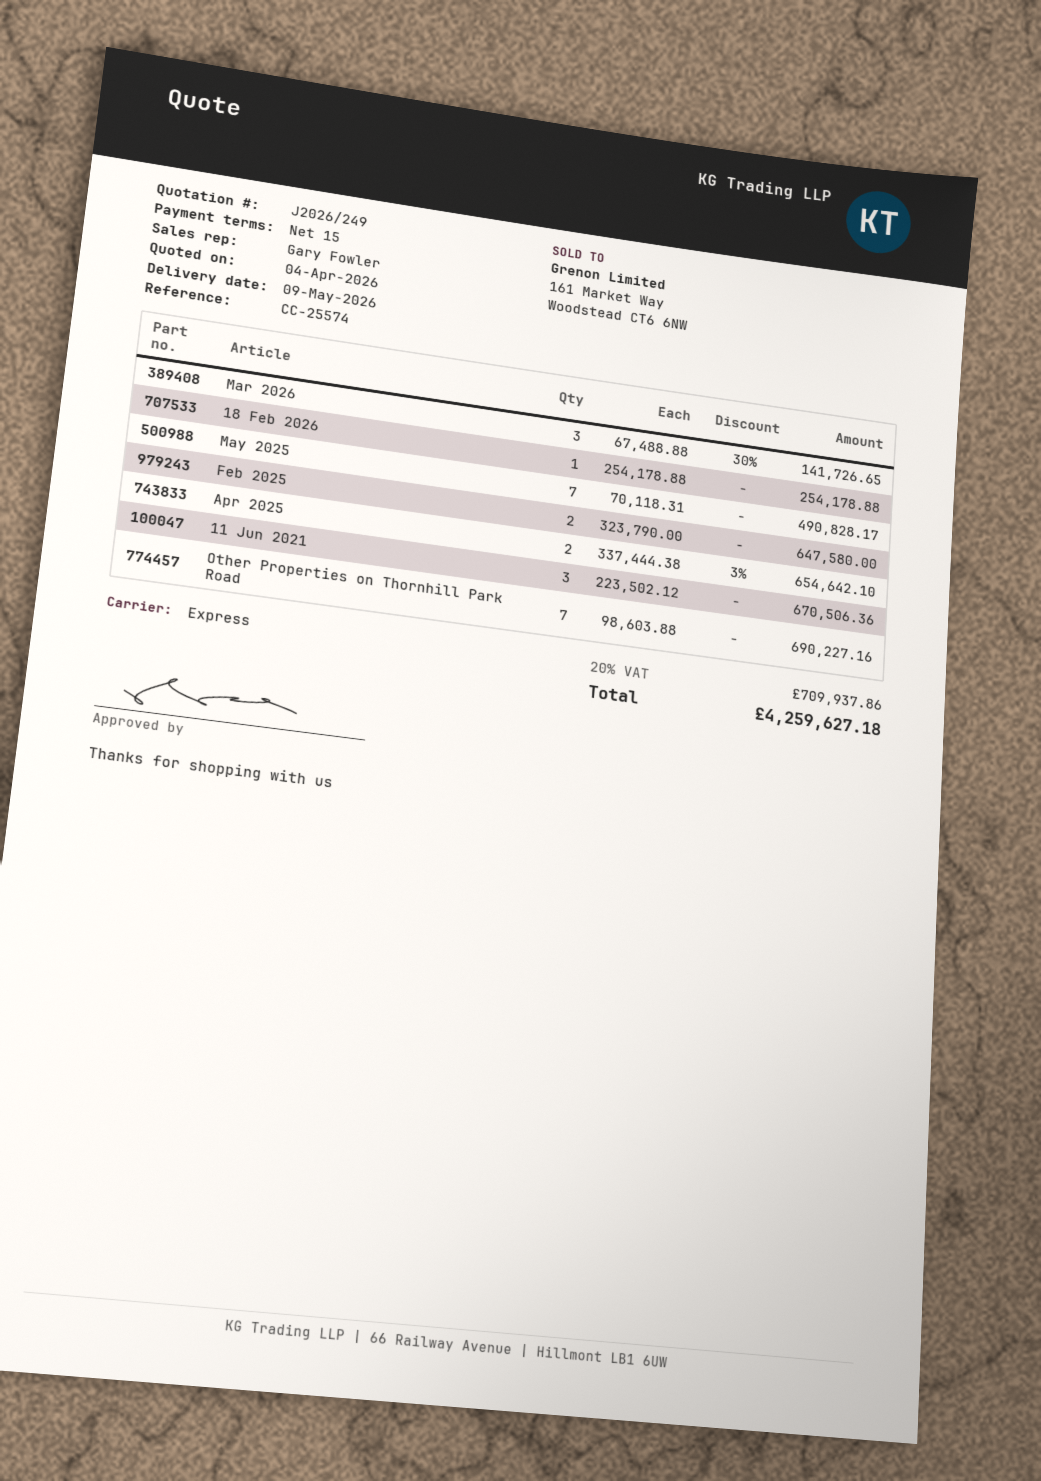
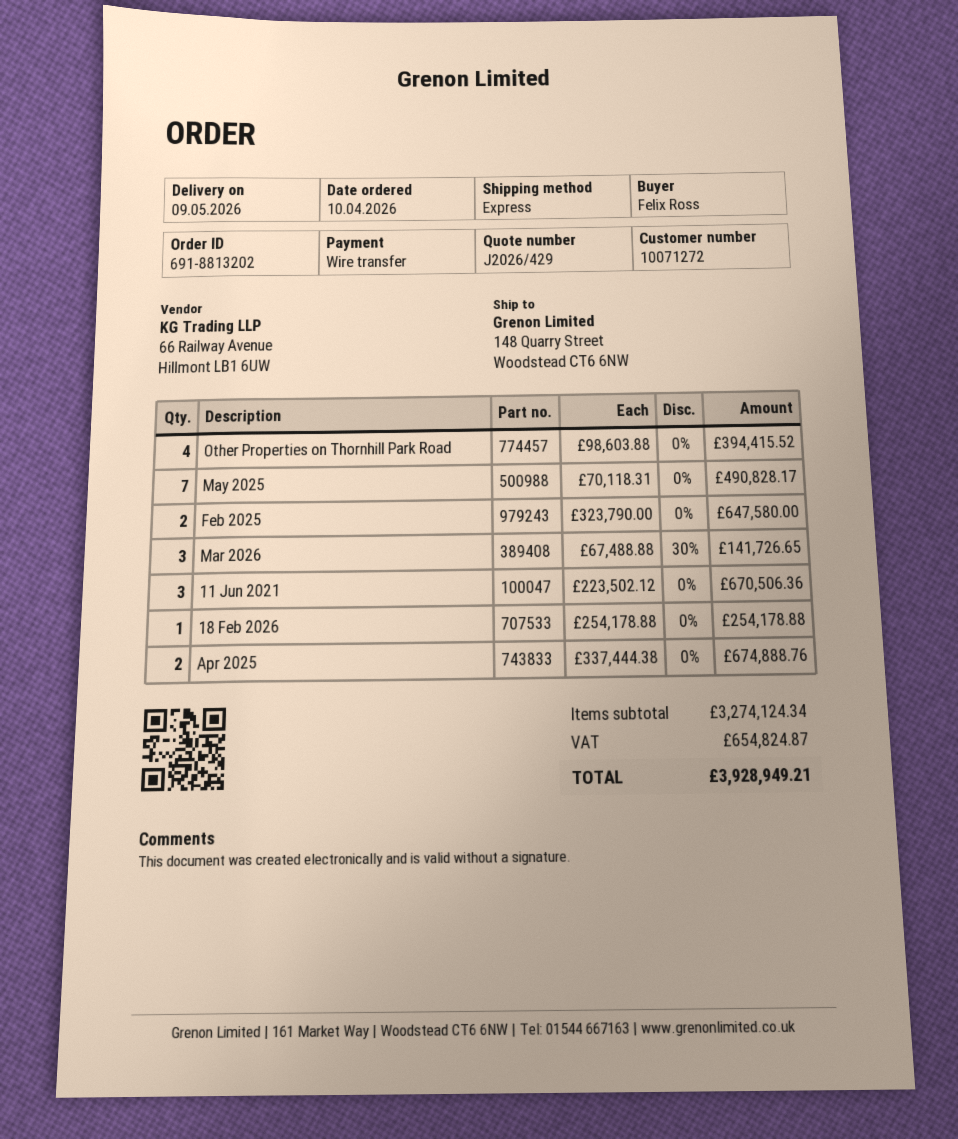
quote number: J2026/249 -> J2026/429
Apr 2025: 2 x 337444.38 - 3% = 654642.10 -> 2 x 337444.38 = 674888.76
Other Properties on Thornhill Park Road: 7 x 98603.88 = 690227.16 -> 4 x 98603.88 = 394415.52
tax: 709937.86 -> 654824.87
total: 4259627.18 -> 3928949.21

